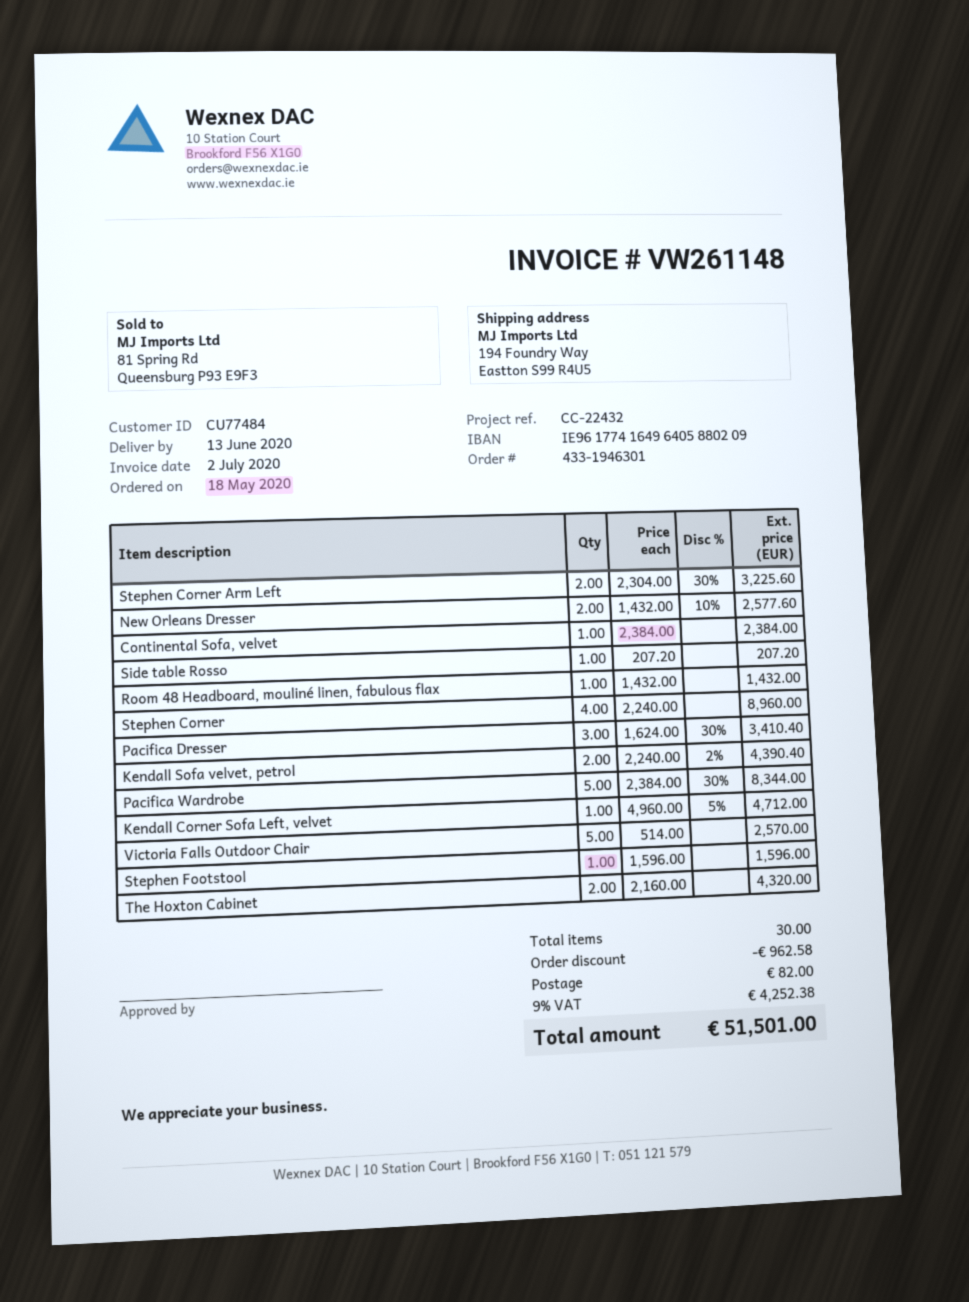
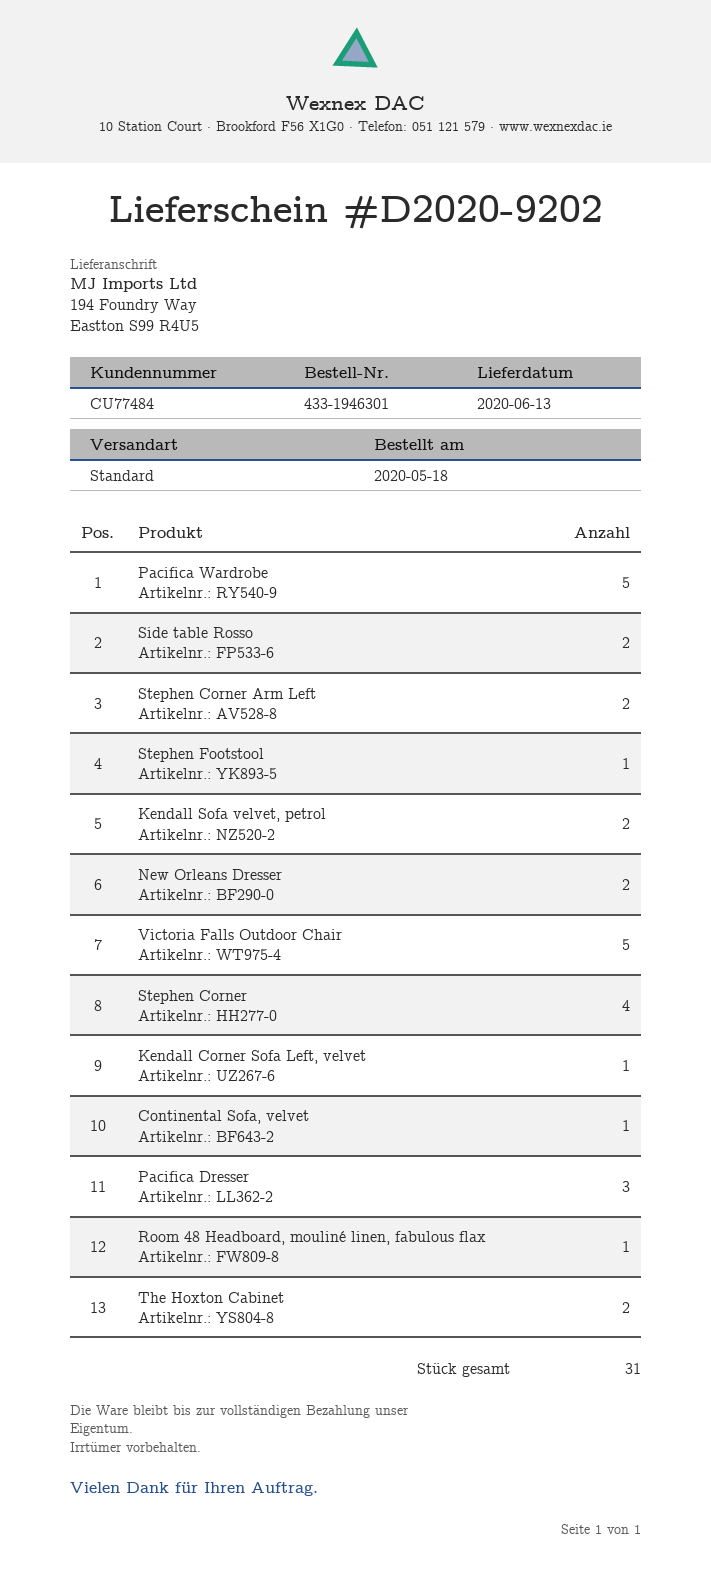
Side table Rosso: 1 -> 2
total quantity: 30 -> 31

